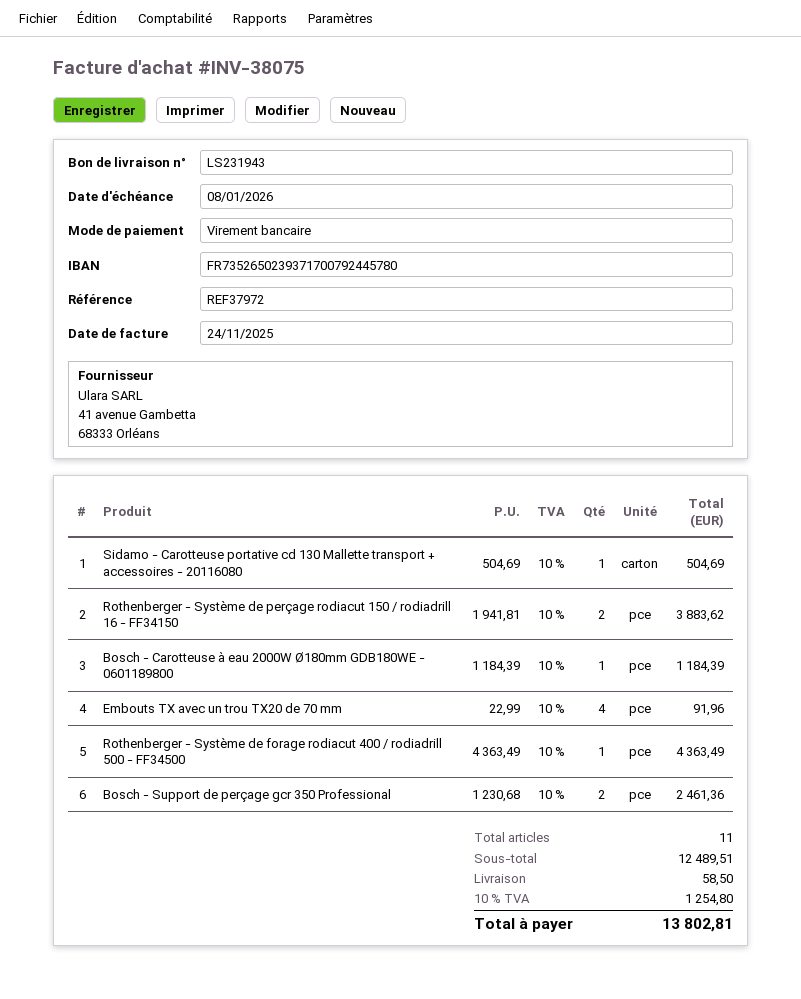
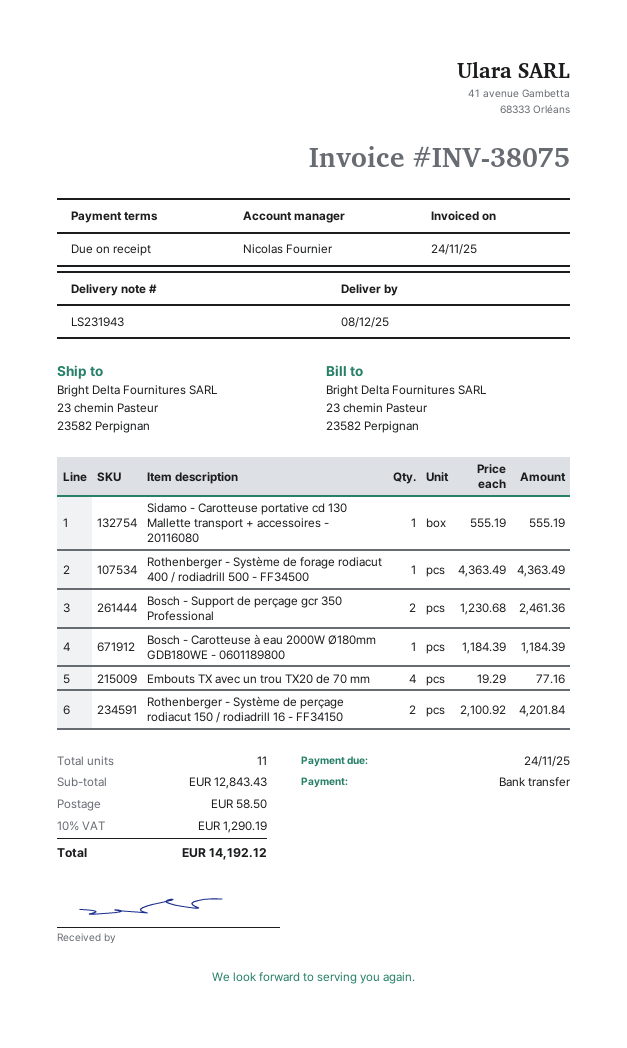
due date: 2026-01-08 -> 2025-11-24
Sidamo - Carotteuse portative cd 130 Mallette transport + accessoires - 20116080: 1 x 504.69 = 504.69 -> 1 x 555.19 = 555.19
Rothenberger - Système de perçage rodiacut 150 / rodiadrill 16 - FF34150: 2 x 1941.81 = 3883.62 -> 2 x 2100.92 = 4201.84
Embouts TX avec un trou TX20 de 70 mm: 4 x 22.99 = 91.96 -> 4 x 19.29 = 77.16
subtotal: 12489.51 -> 12843.43
tax: 10% = 1254.80 -> 10% = 1290.19
total: 13802.81 -> 14192.12

